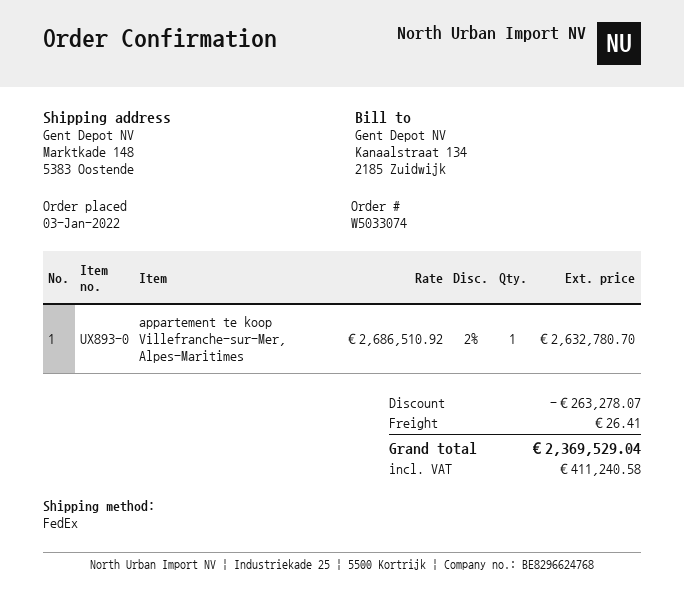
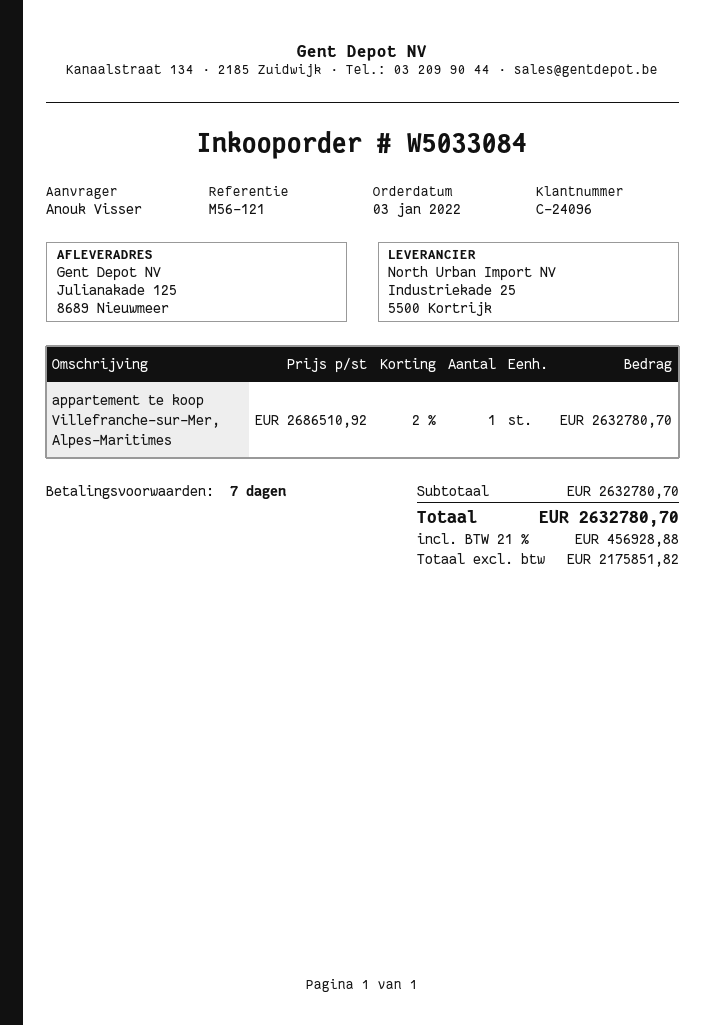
order number: W5033074 -> W5033084
ship to: Marktkade 148, 5383 Oostende -> Julianakade 125, 8689 Nieuwmeer
discount: 263278.07 -> none
shipping: 26.41 -> none
tax: 411240.58 -> 456928.88
total: 2369529.04 -> 2632780.70

